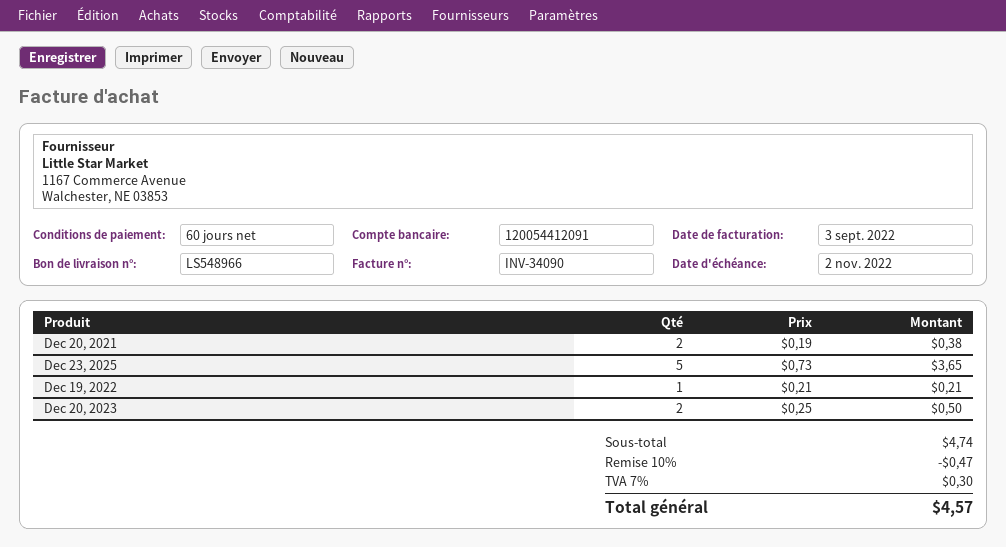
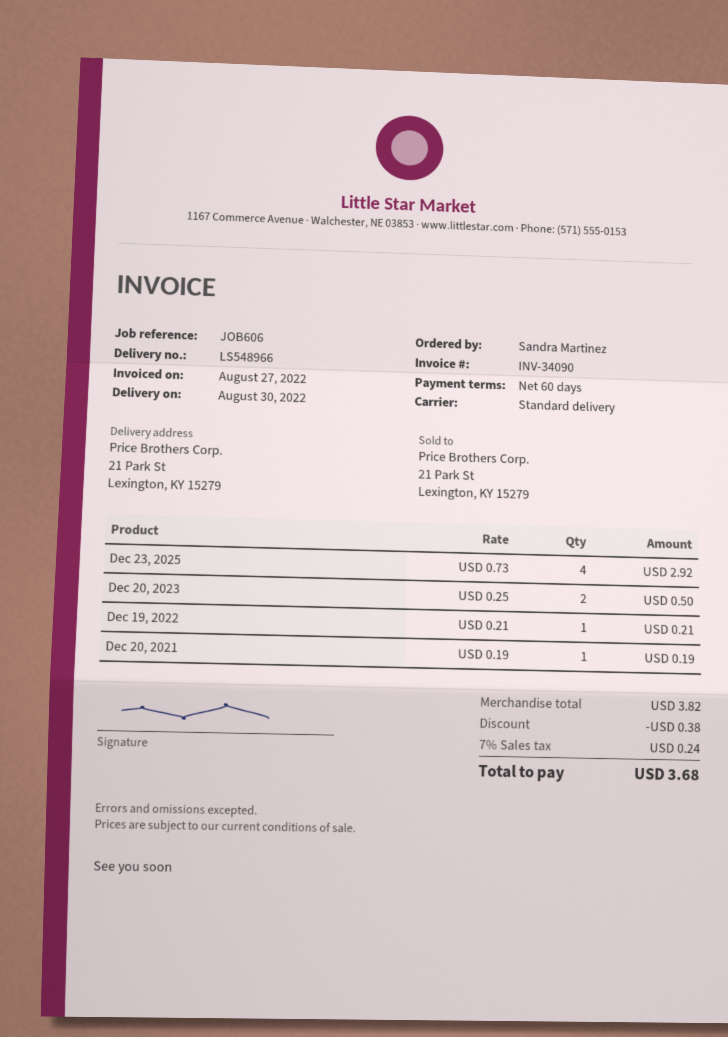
invoice date: 2022-09-03 -> 2022-08-27
Dec 20, 2021: 2 x 0.19 = 0.38 -> 1 x 0.19 = 0.19
Dec 23, 2025: 5 x 0.73 = 3.65 -> 4 x 0.73 = 2.92
subtotal: 4.74 -> 3.82
discount: 0.47 -> 0.38
tax: 7% = 0.30 -> 7% = 0.24
total: 4.57 -> 3.68

